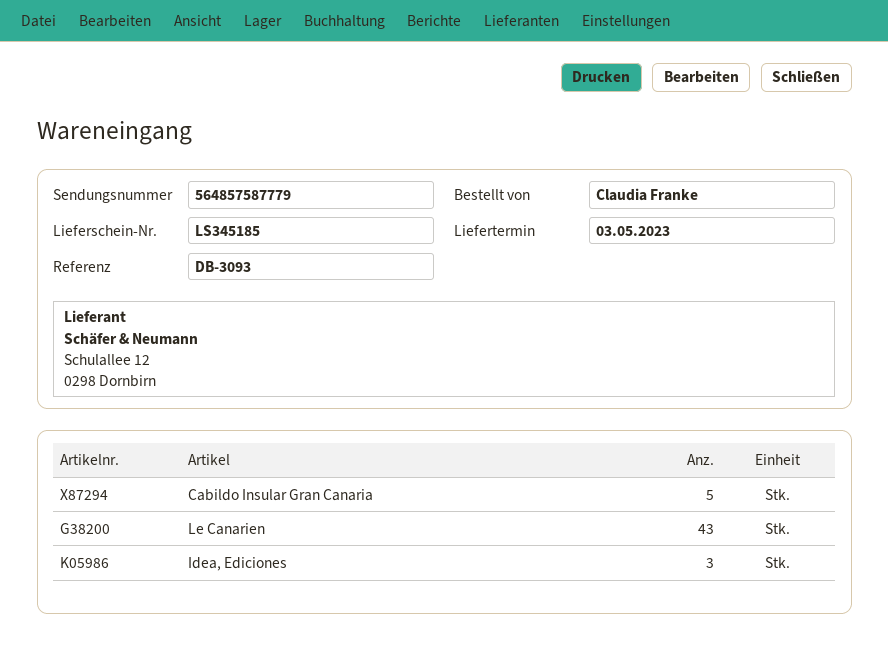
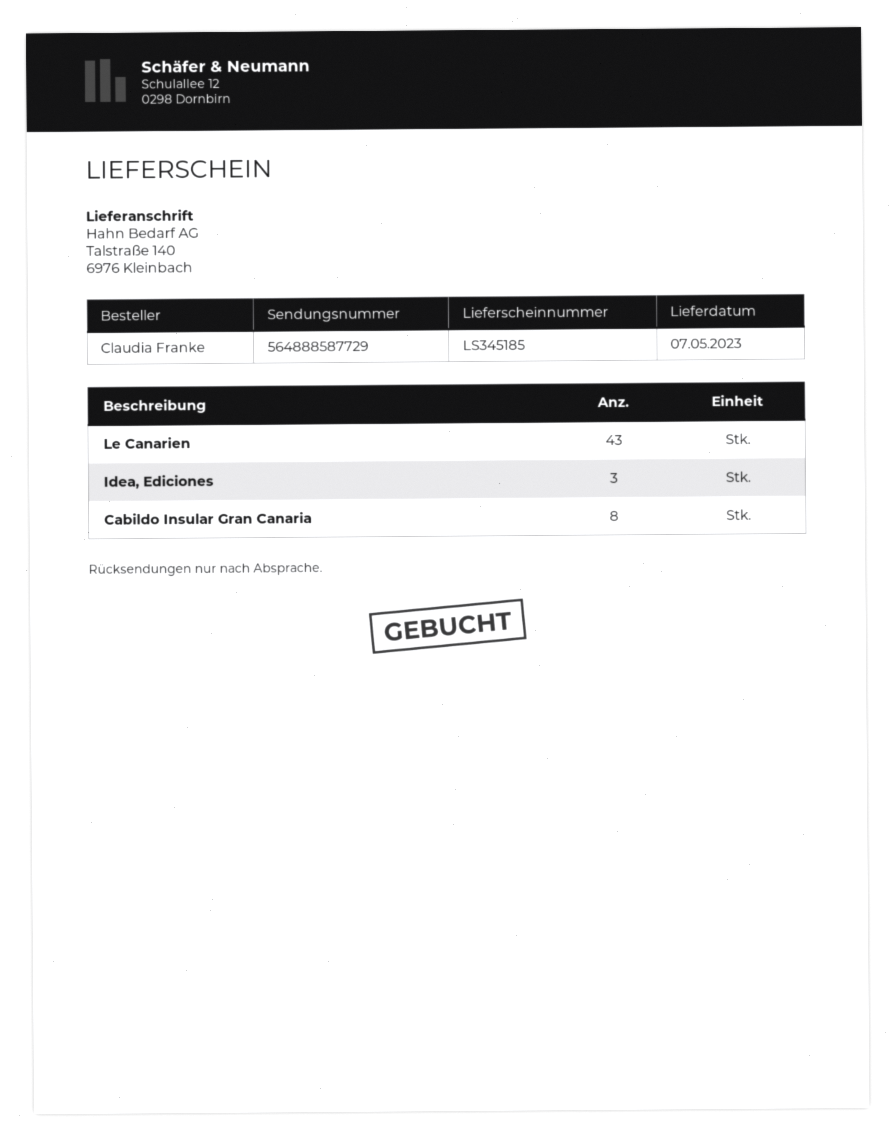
delivery date: 2023-05-03 -> 2023-05-07
tracking number: 564857587779 -> 564888587729
Cabildo Insular Gran Canaria: 5 -> 8

